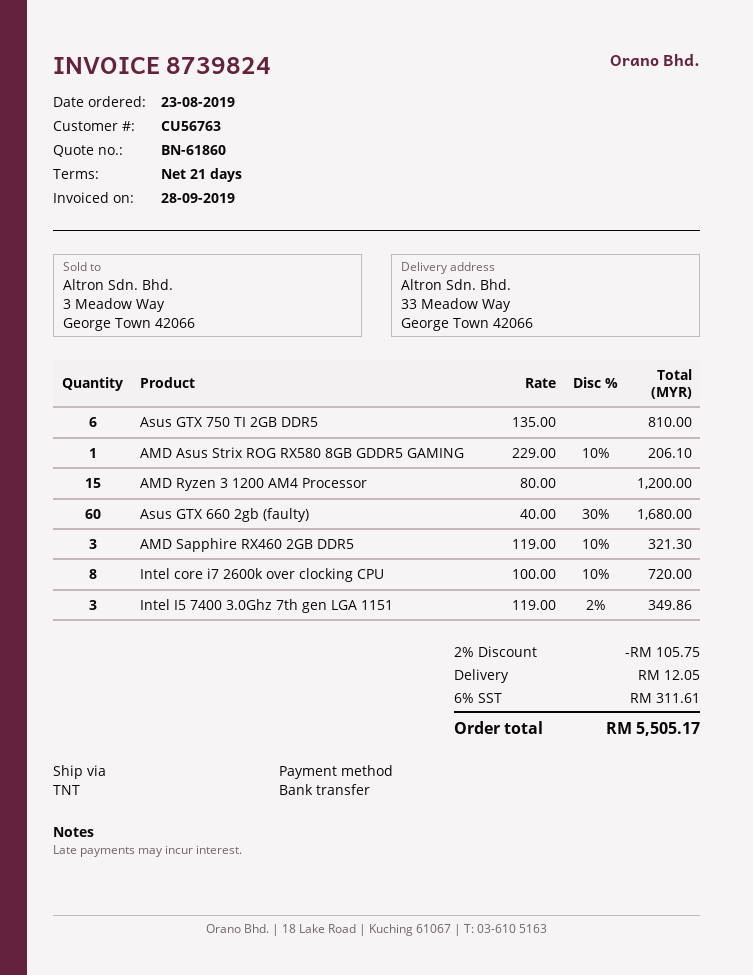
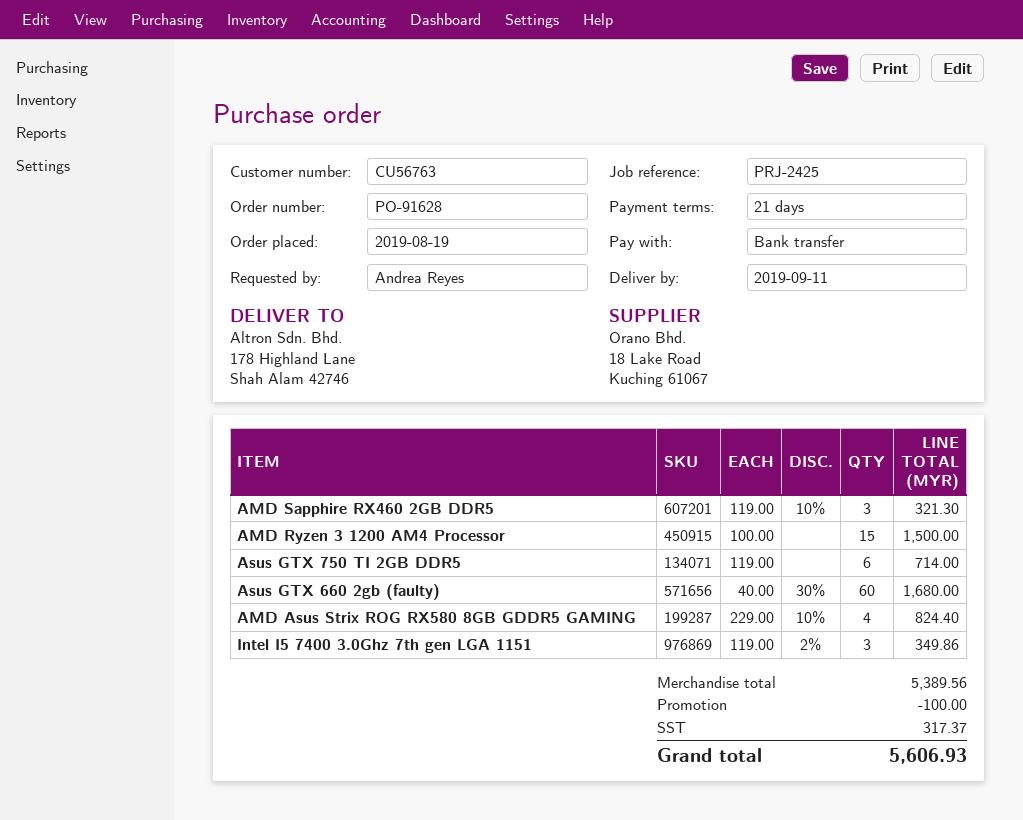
order date: 2019-08-23 -> 2019-08-19
ship to: 33 Meadow Way, George Town 42066 -> 178 Highland Lane, Shah Alam 42746
Asus GTX 750 TI 2GB DDR5: 6 x 135.00 = 810.00 -> 6 x 119.00 = 714.00
AMD Asus Strix ROG RX580 8GB GDDR5 GAMING: 1 x 229.00 - 10% = 206.10 -> 4 x 229.00 - 10% = 824.40
AMD Ryzen 3 1200 AM4 Processor: 15 x 80.00 = 1200.00 -> 15 x 100.00 = 1500.00
Intel core i7 2600k over clocking CPU: 8 x 100.00 - 10% = 720.00 -> none
discount: 105.75 -> 100.00
shipping: 12.05 -> none
tax: 311.61 -> 317.37
total: 5505.17 -> 5606.93

